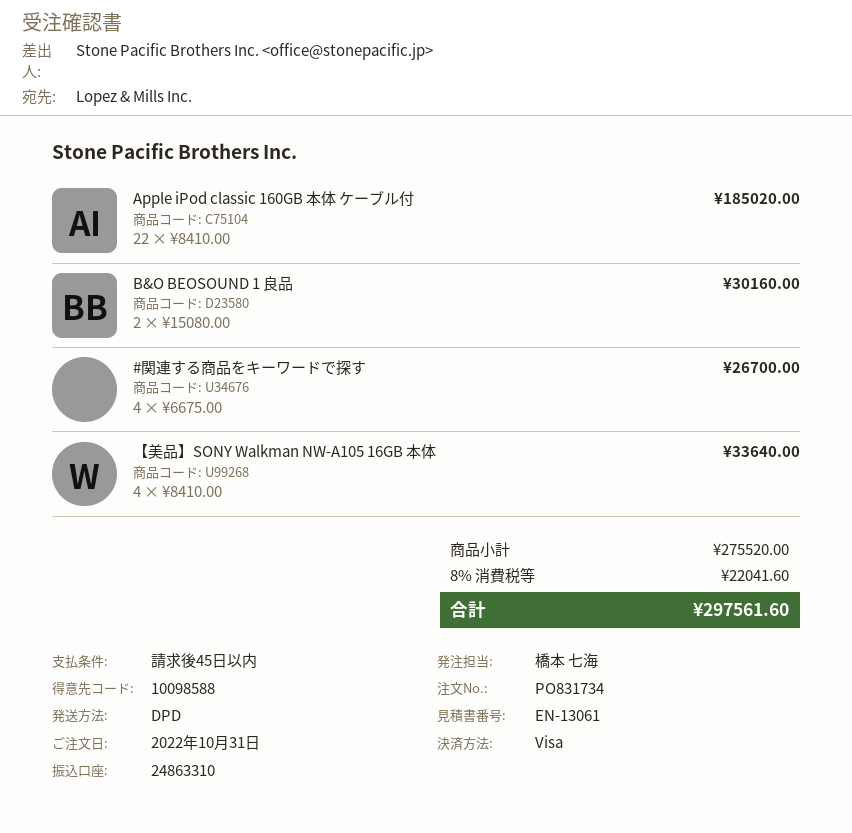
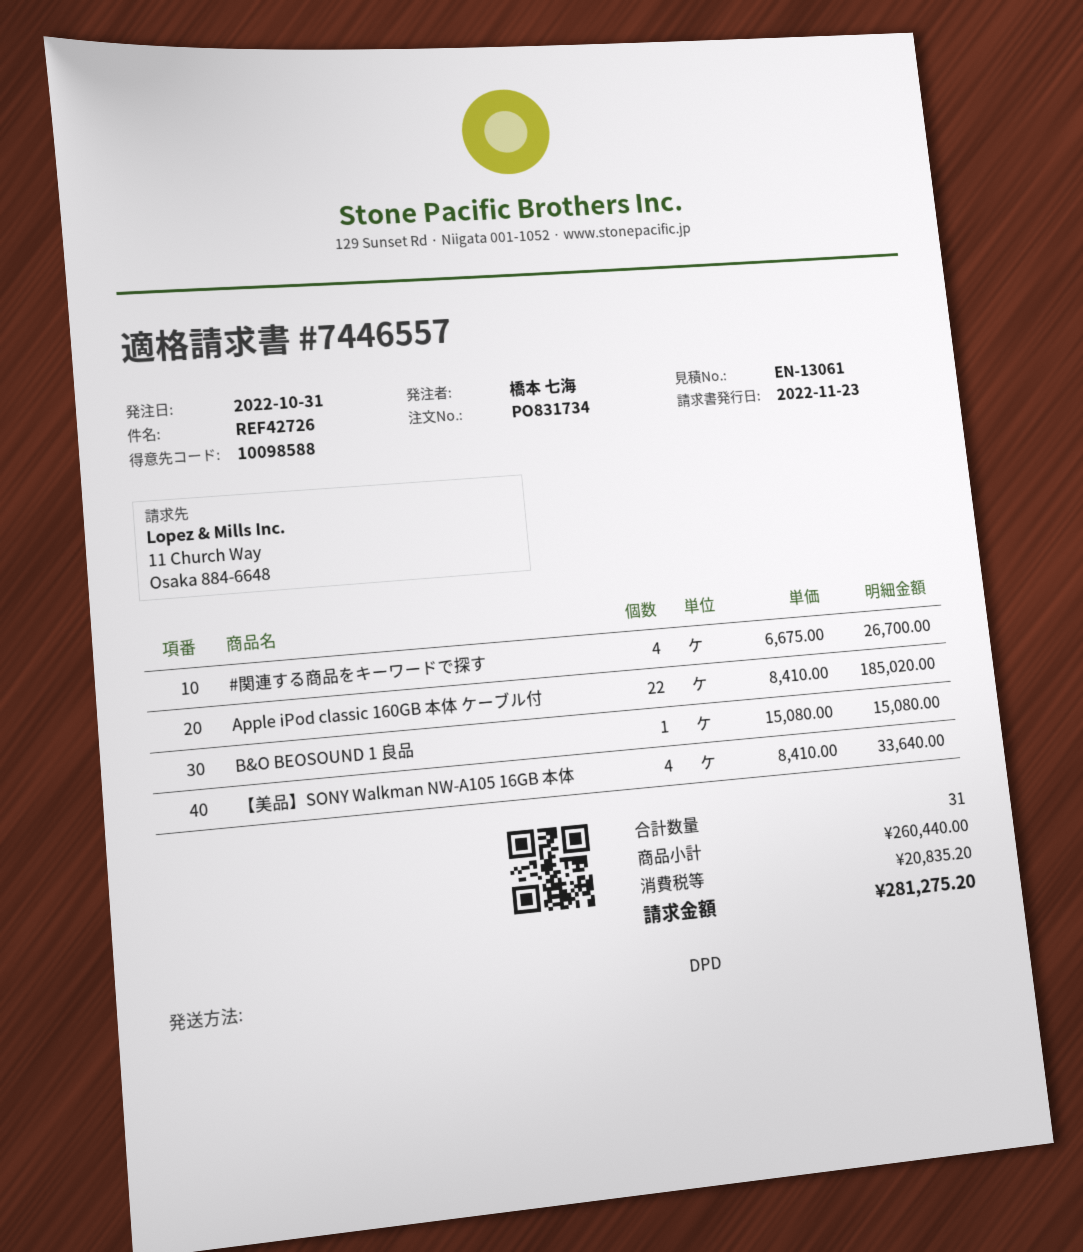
B&O BEOSOUND 1 良品: 2 x 15080.00 = 30160.00 -> 1 x 15080.00 = 15080.00
subtotal: 275520.00 -> 260440.00
tax: 22041.60 -> 20835.20
total: 297561.60 -> 281275.20

